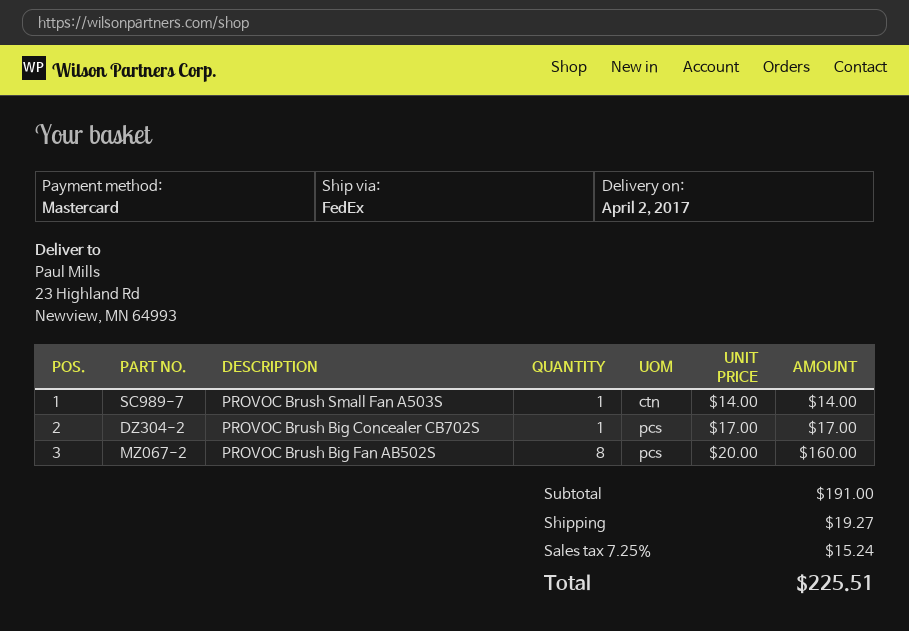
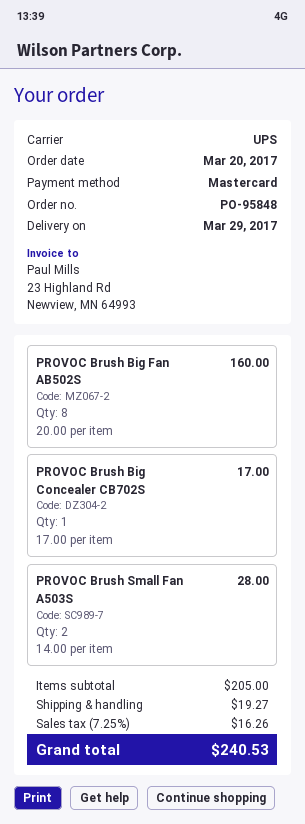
delivery date: 2017-04-02 -> 2017-03-29
shipping method: FedEx -> UPS
PROVOC Brush Small Fan A503S: 1 x 14.00 = 14.00 -> 2 x 14.00 = 28.00
subtotal: 191.00 -> 205.00
tax: 7.25% = 15.24 -> 7.25% = 16.26
total: 225.51 -> 240.53

